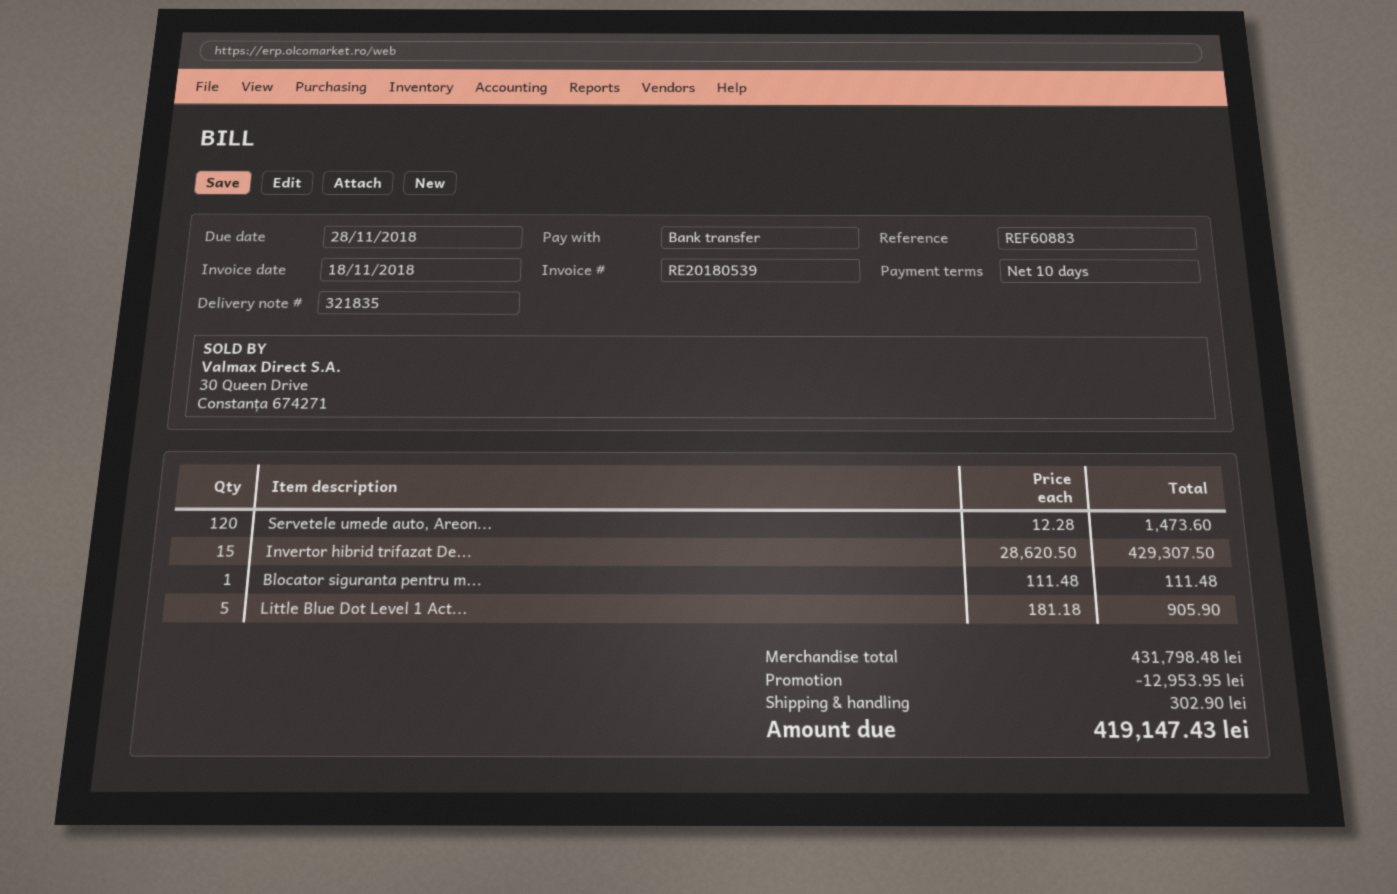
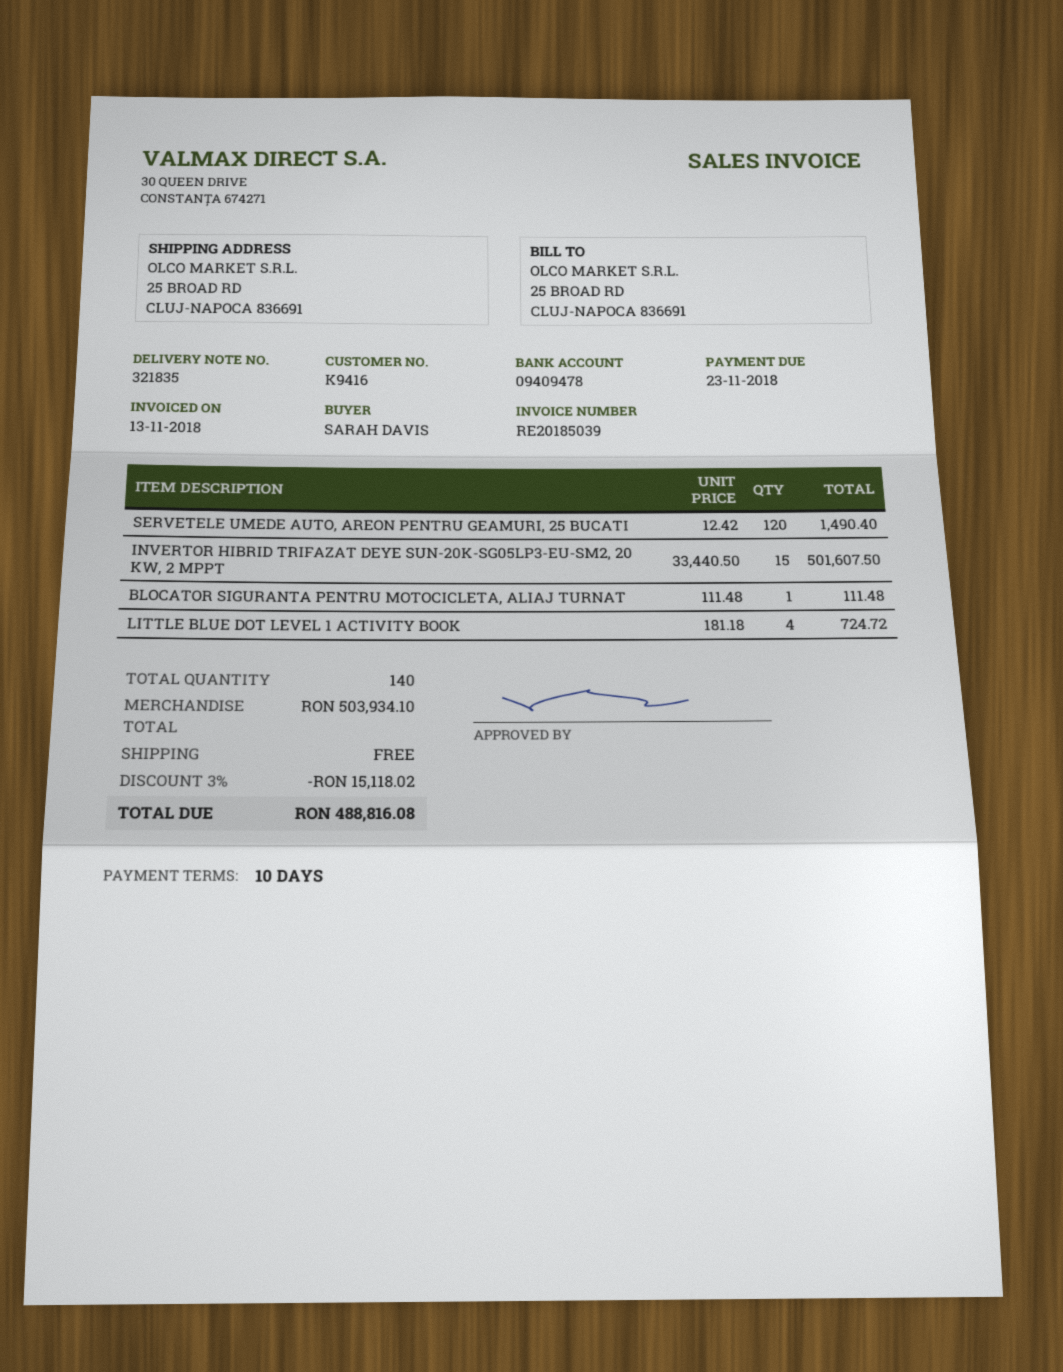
invoice number: RE20180539 -> RE20185039
invoice date: 2018-11-18 -> 2018-11-13
due date: 2018-11-28 -> 2018-11-23
Servetele umede auto, Areon...: 120 x 12.28 = 1473.60 -> 120 x 12.42 = 1490.40
Invertor hibrid trifazat De...: 15 x 28620.50 = 429307.50 -> 15 x 33440.50 = 501607.50
Little Blue Dot Level 1 Act...: 5 x 181.18 = 905.90 -> 4 x 181.18 = 724.72
subtotal: 431798.48 -> 503934.10
discount: 12953.95 -> 15118.02
shipping: 302.90 -> 0.00
total: 419147.43 -> 488816.08

